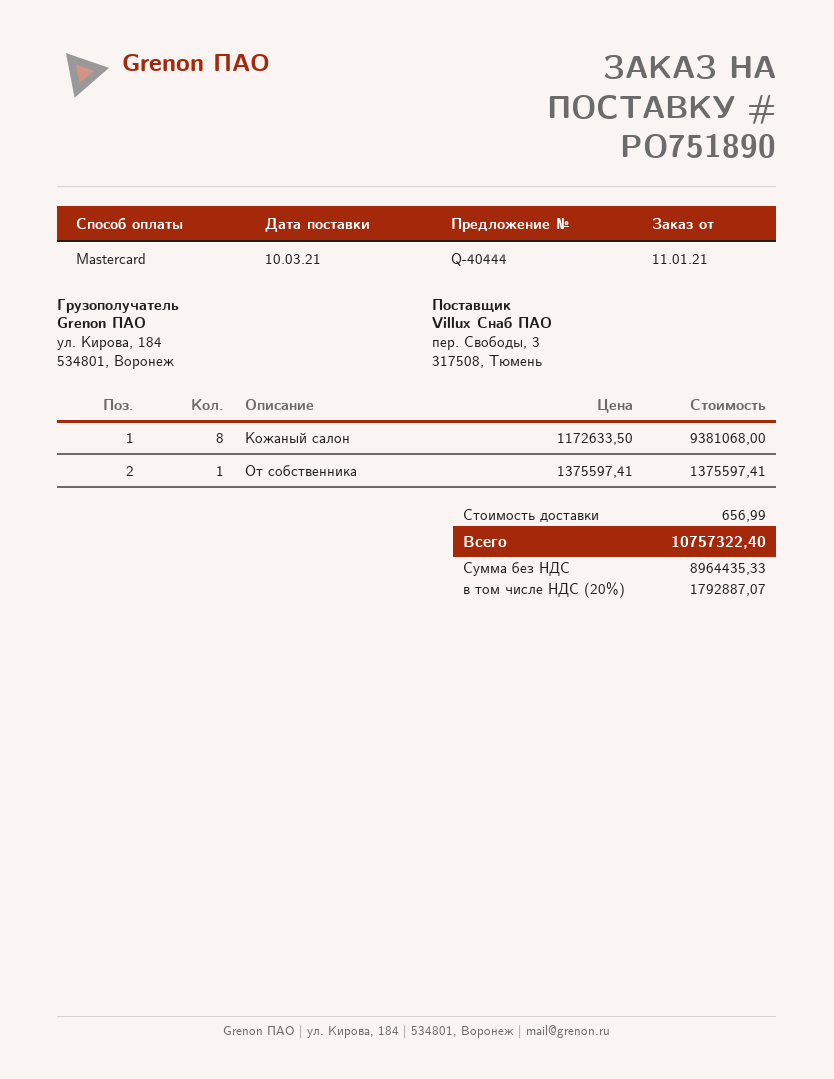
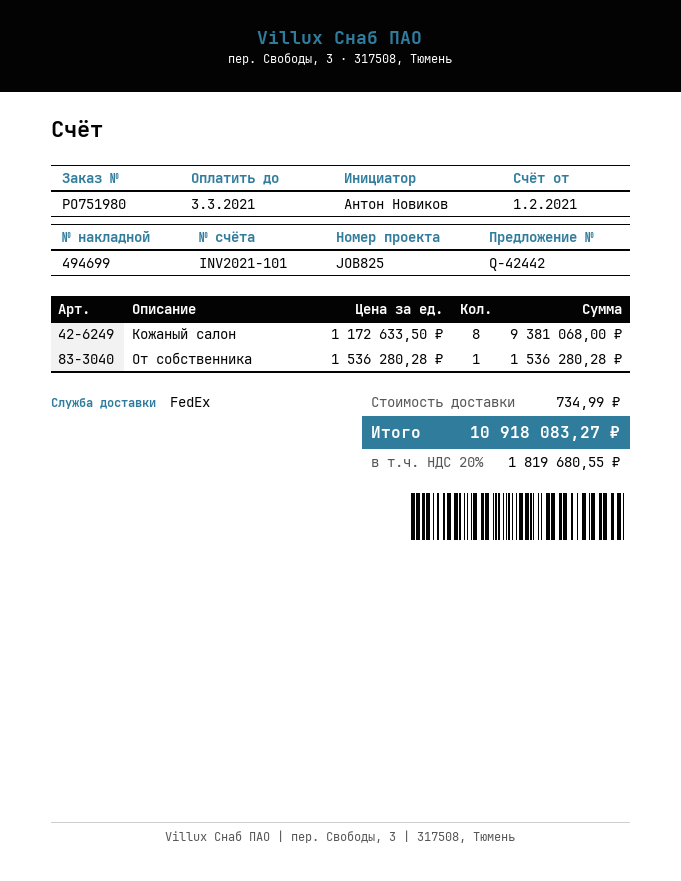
quote number: Q-40444 -> Q-42442
order number: PO751890 -> PO751980
От собственника: 1 x 1375597.41 = 1375597.41 -> 1 x 1536280.28 = 1536280.28
shipping: 656.99 -> 734.99
tax: 20% = 1792887.07 -> 20% = 1819680.55
total: 10757322.40 -> 10918083.27

